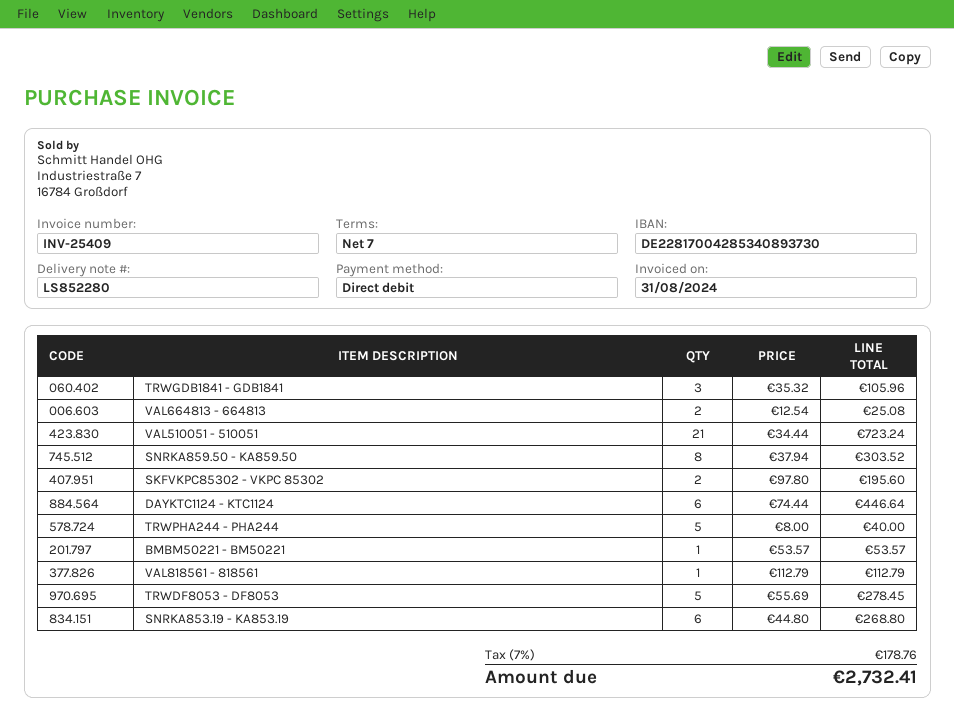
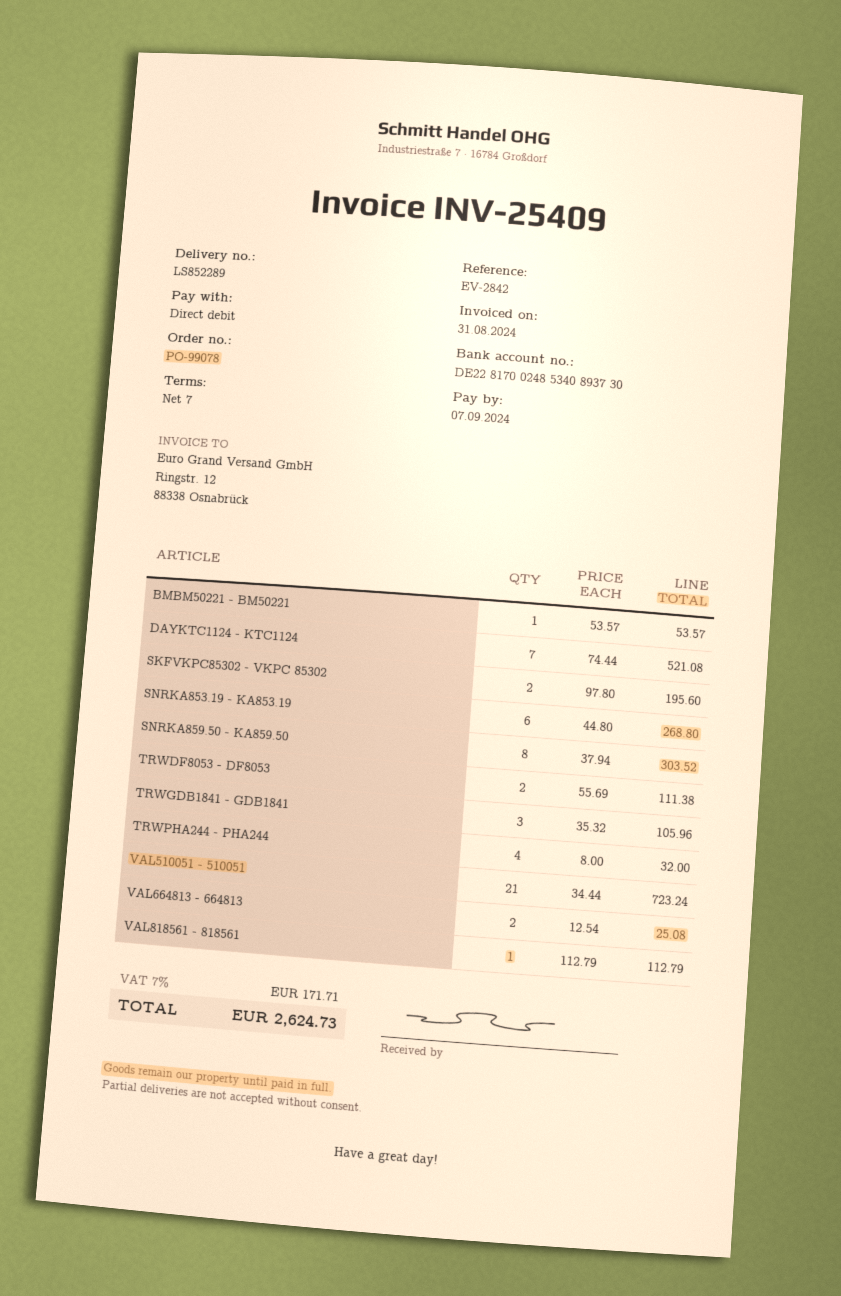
delivery note number: LS852280 -> LS852289
bank account: DE22817004285340893730 -> DE22817002485340893730
DAYKTC1124 - KTC1124: 6 x 74.44 = 446.64 -> 7 x 74.44 = 521.08
TRWPHA244 - PHA244: 5 x 8.00 = 40.00 -> 4 x 8.00 = 32.00
TRWDF8053 - DF8053: 5 x 55.69 = 278.45 -> 2 x 55.69 = 111.38
tax: 7% = 178.76 -> 7% = 171.71
total: 2732.41 -> 2624.73

